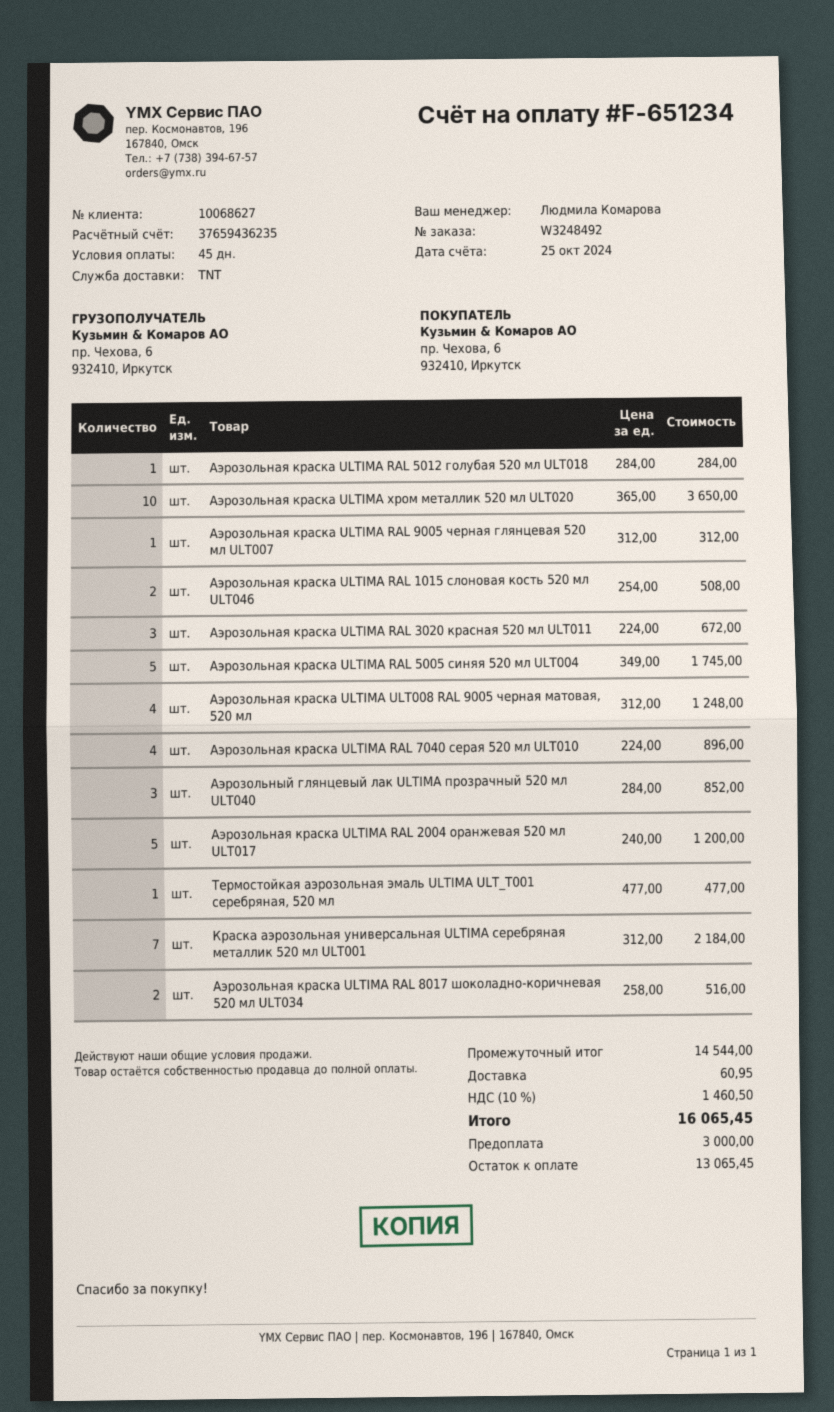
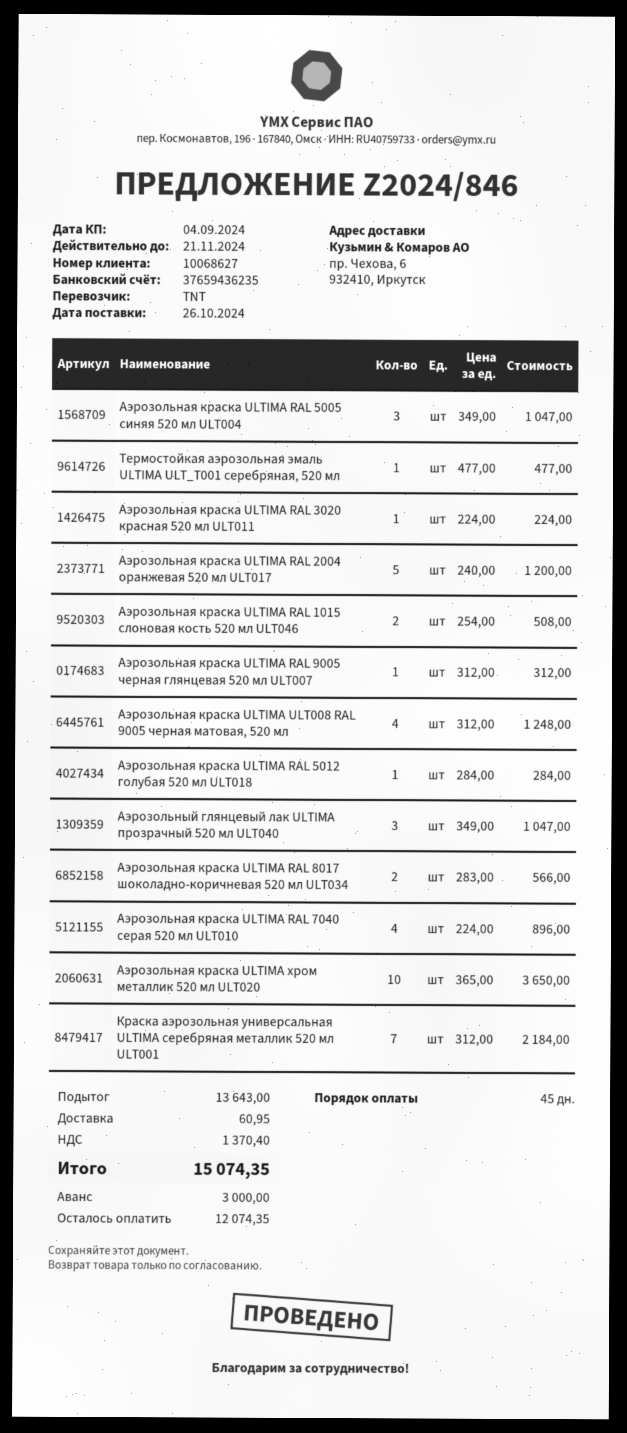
Аэрозольная краска ULTIMA RAL 3020 красная 520 мл ULT011: 3 x 224.00 = 672.00 -> 1 x 224.00 = 224.00
Аэрозольная краска ULTIMA RAL 5005 синяя 520 мл ULT004: 5 x 349.00 = 1745.00 -> 3 x 349.00 = 1047.00
Аэрозольный глянцевый лак ULTIMA прозрачный 520 мл ULT040: 3 x 284.00 = 852.00 -> 3 x 349.00 = 1047.00
Аэрозольная краска ULTIMA RAL 8017 шоколадно-коричневая 520 мл ULT034: 2 x 258.00 = 516.00 -> 2 x 283.00 = 566.00
subtotal: 14544.00 -> 13643.00
tax: 1460.50 -> 1370.40
total: 16065.45 -> 15074.35
balance: 13065.45 -> 12074.35

